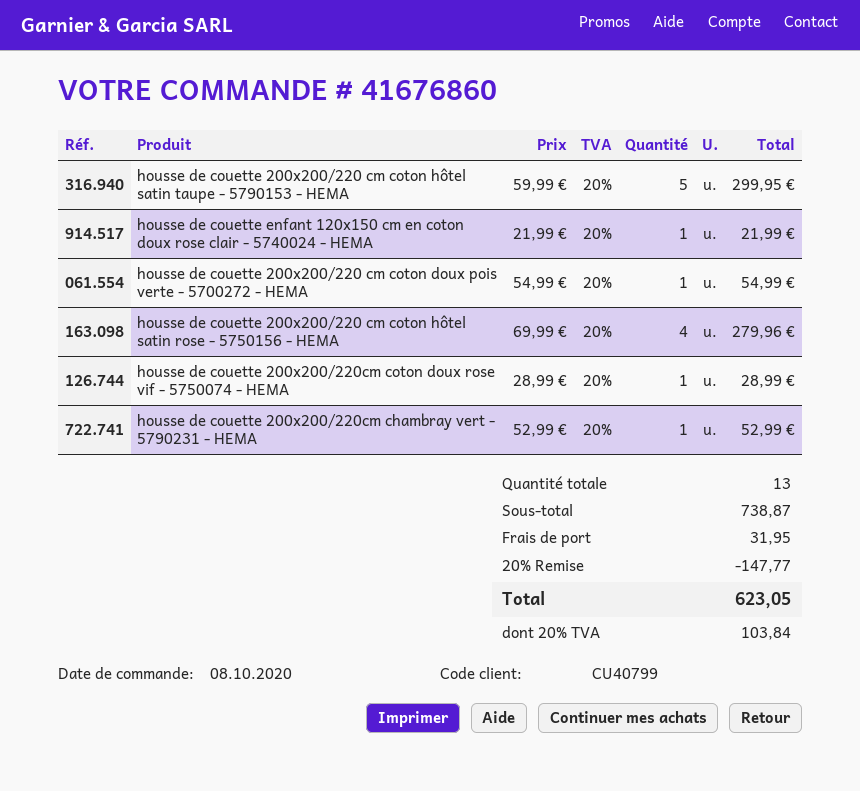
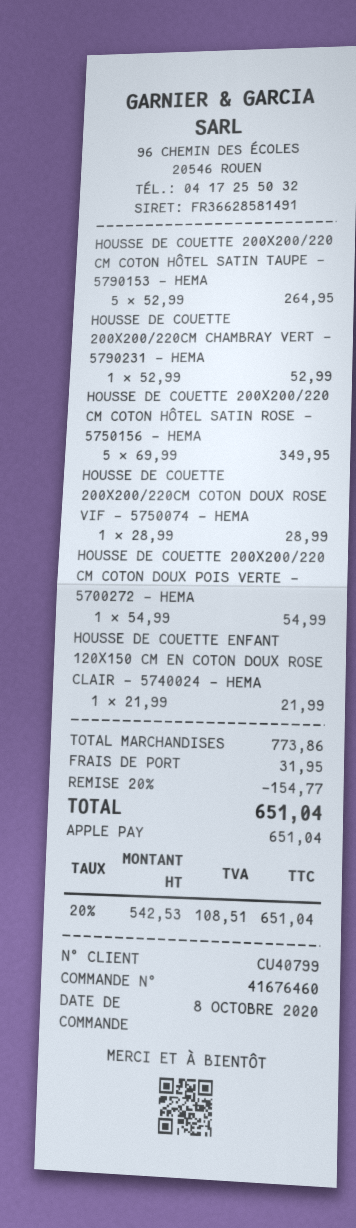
order number: 41676860 -> 41676460
housse de couette 200x200/220 cm coton hôtel satin taupe - 5790153 - HEMA: 5 x 59.99 = 299.95 -> 5 x 52.99 = 264.95
housse de couette 200x200/220 cm coton hôtel satin rose - 5750156 - HEMA: 4 x 69.99 = 279.96 -> 5 x 69.99 = 349.95
subtotal: 738.87 -> 773.86
discount: 20% = 147.77 -> 20% = 154.77
tax: 20% = 103.84 -> 20% = 108.51
total: 623.05 -> 651.04

